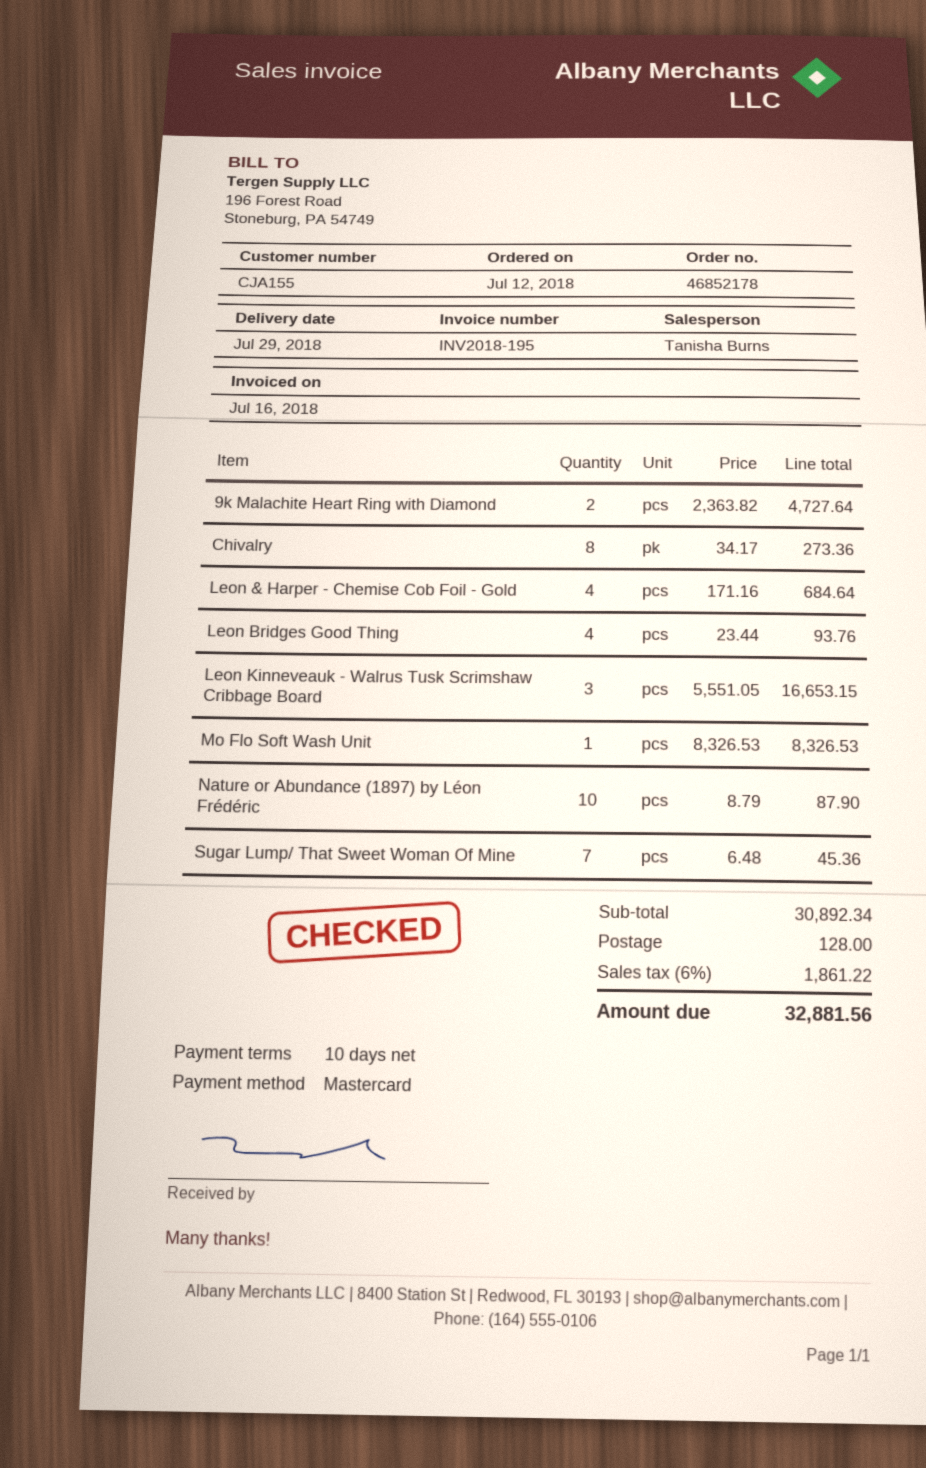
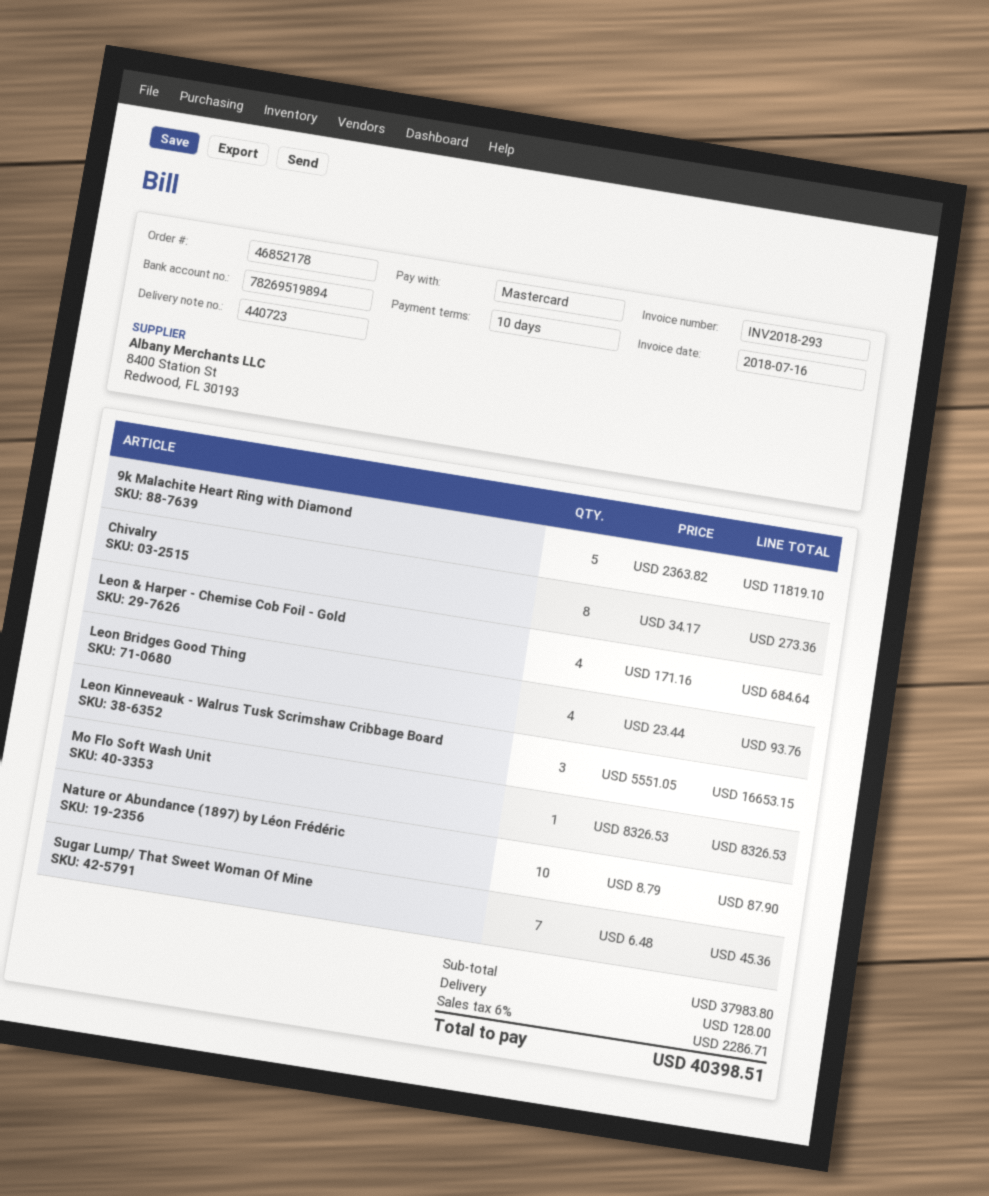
invoice number: INV2018-195 -> INV2018-293
9k Malachite Heart Ring with Diamond: 2 x 2363.82 = 4727.64 -> 5 x 2363.82 = 11819.10
subtotal: 30892.34 -> 37983.80
tax: 6% = 1861.22 -> 6% = 2286.71
total: 32881.56 -> 40398.51

